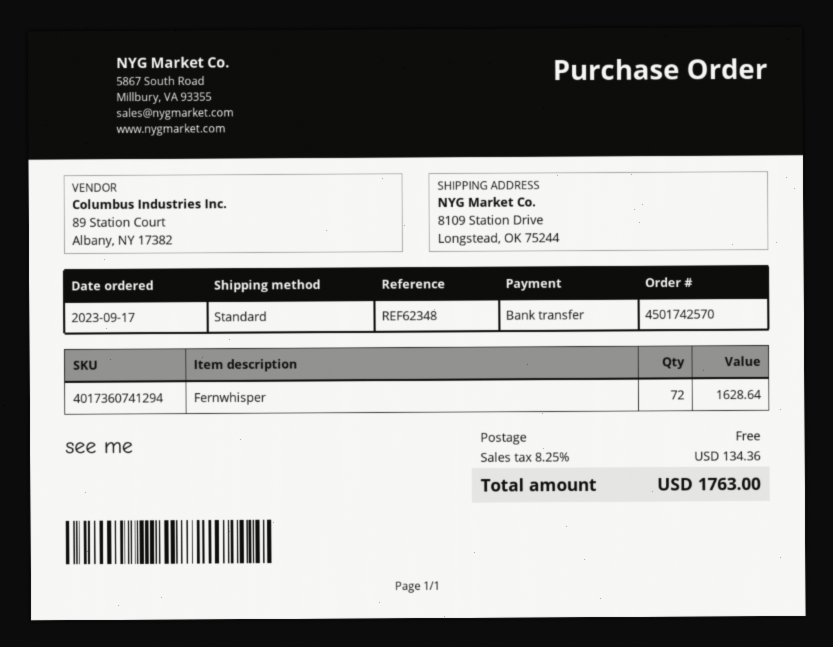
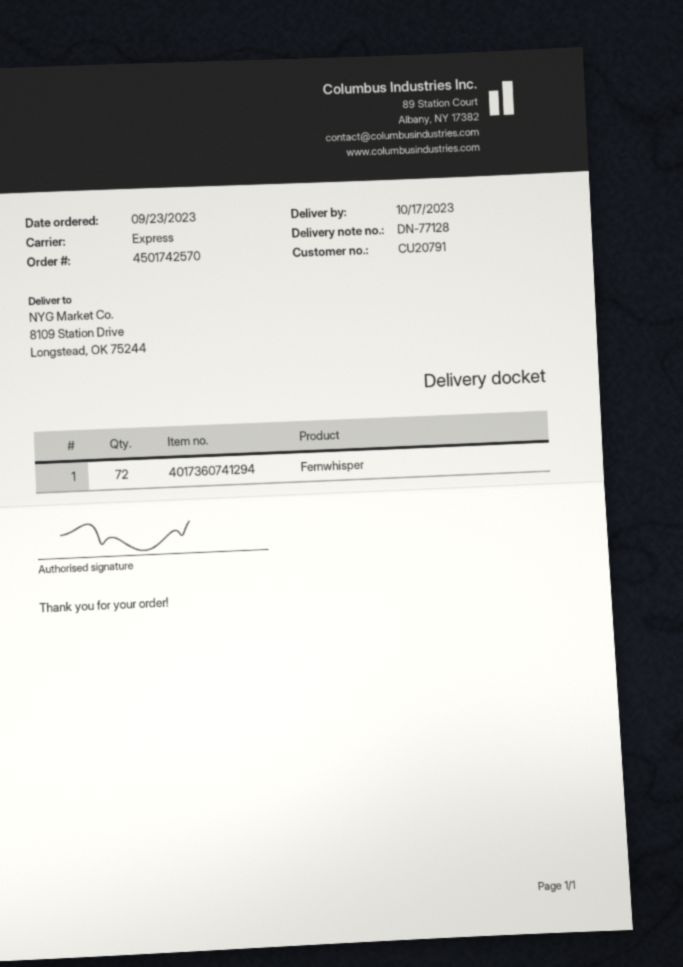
order date: 2023-09-17 -> 2023-09-23
shipping method: standard -> express

